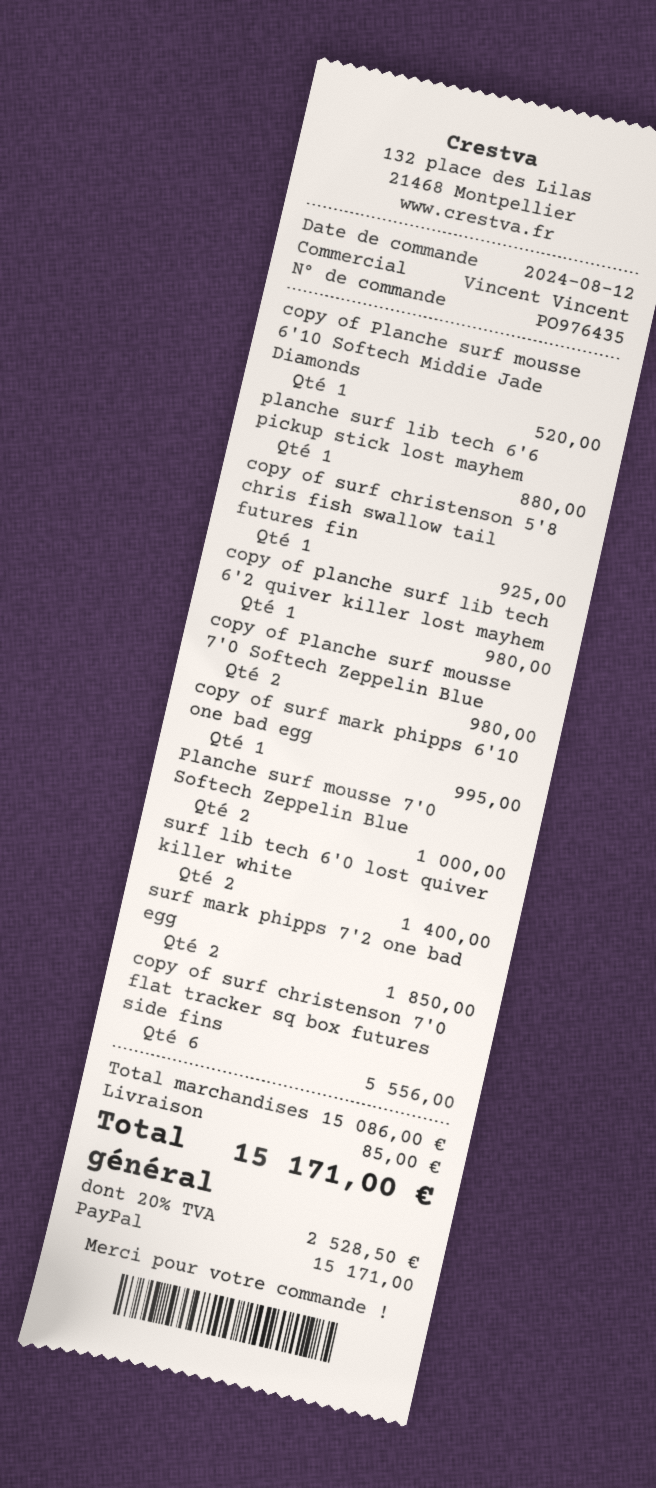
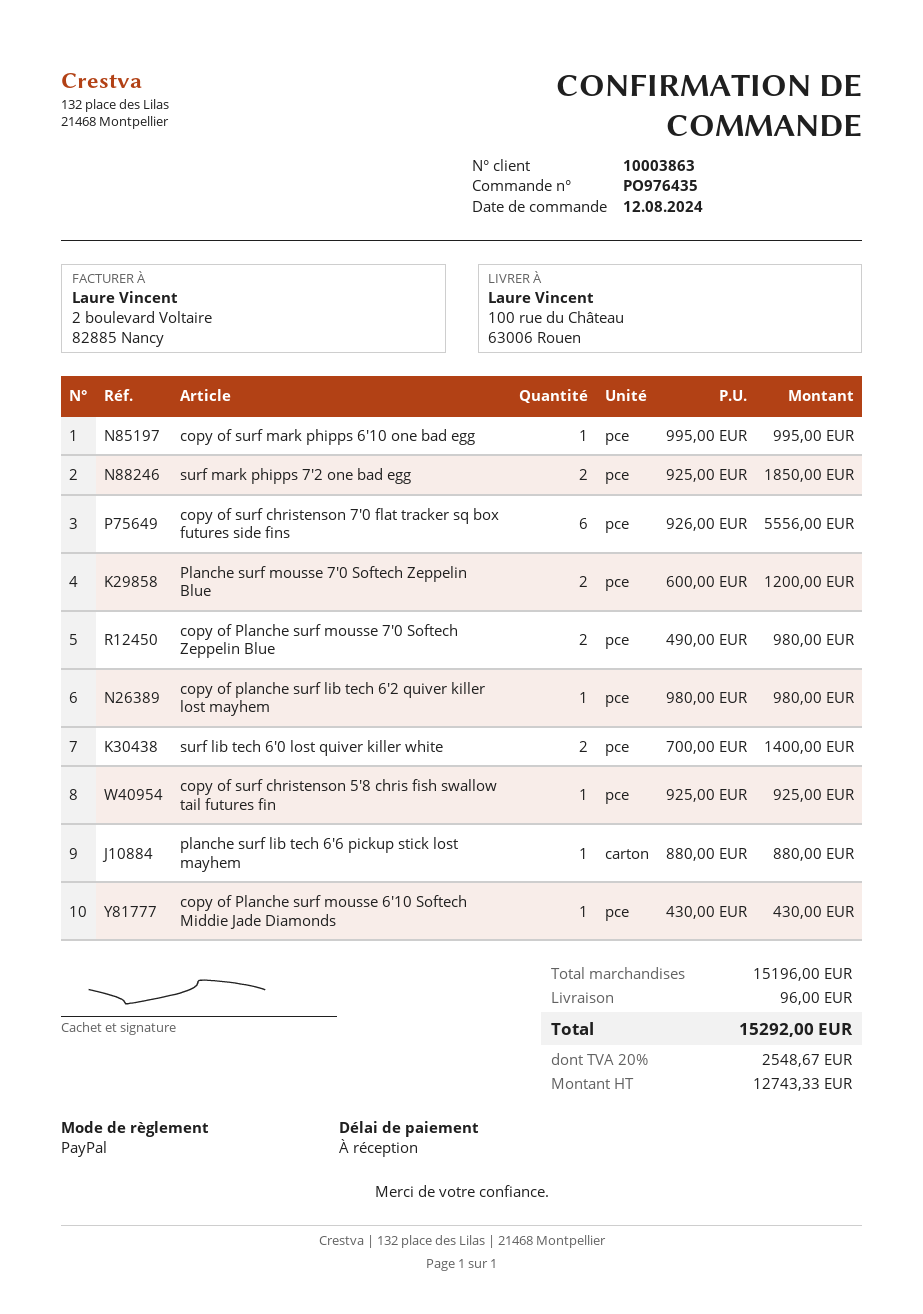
copy of Planche surf mousse 6'10 Softech Middie Jade Diamonds: 1 for 520.00 -> 1 for 430.00
Planche surf mousse 7'0 Softech Zeppelin Blue: 2 for 1000.00 -> 2 for 1200.00
subtotal: 15086.00 -> 15196.00
shipping: 85.00 -> 96.00
tax: 20% = 2528.50 -> 20% = 2548.67
total: 15171.00 -> 15292.00

